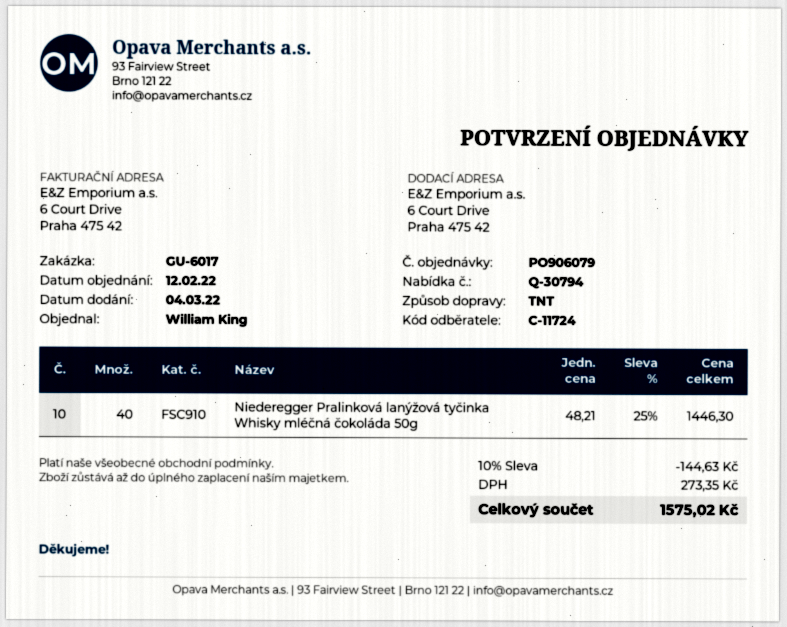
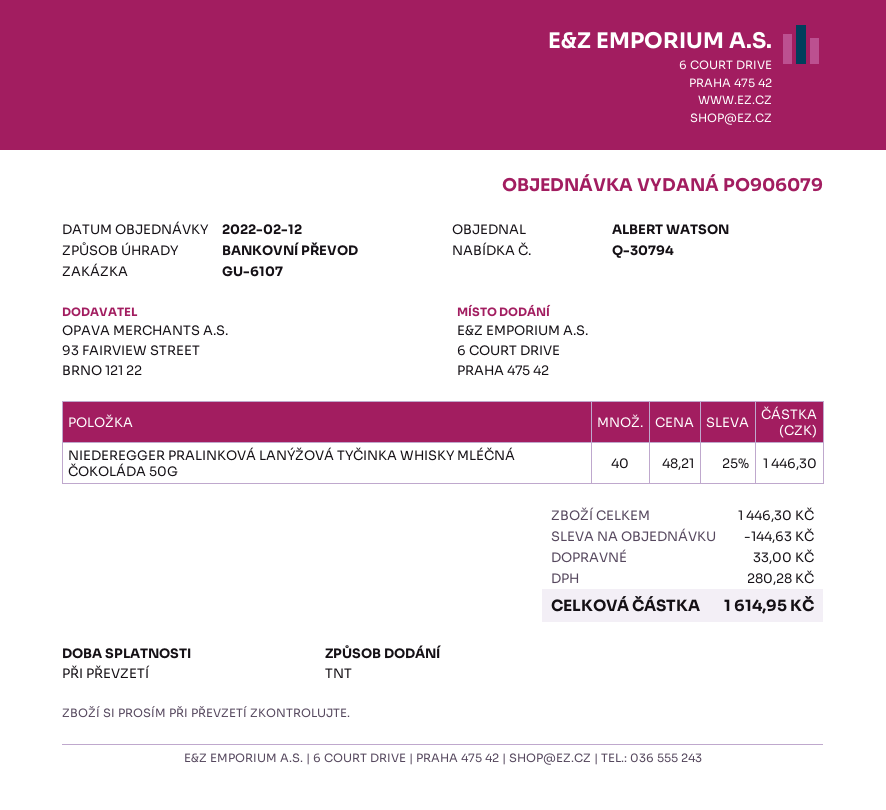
reference: GU-6017 -> GU-6107
ordered by: William King -> ALBERT WATSON
shipping: none -> 33.00
tax: 273.35 -> 280.28
total: 1575.02 -> 1614.95

